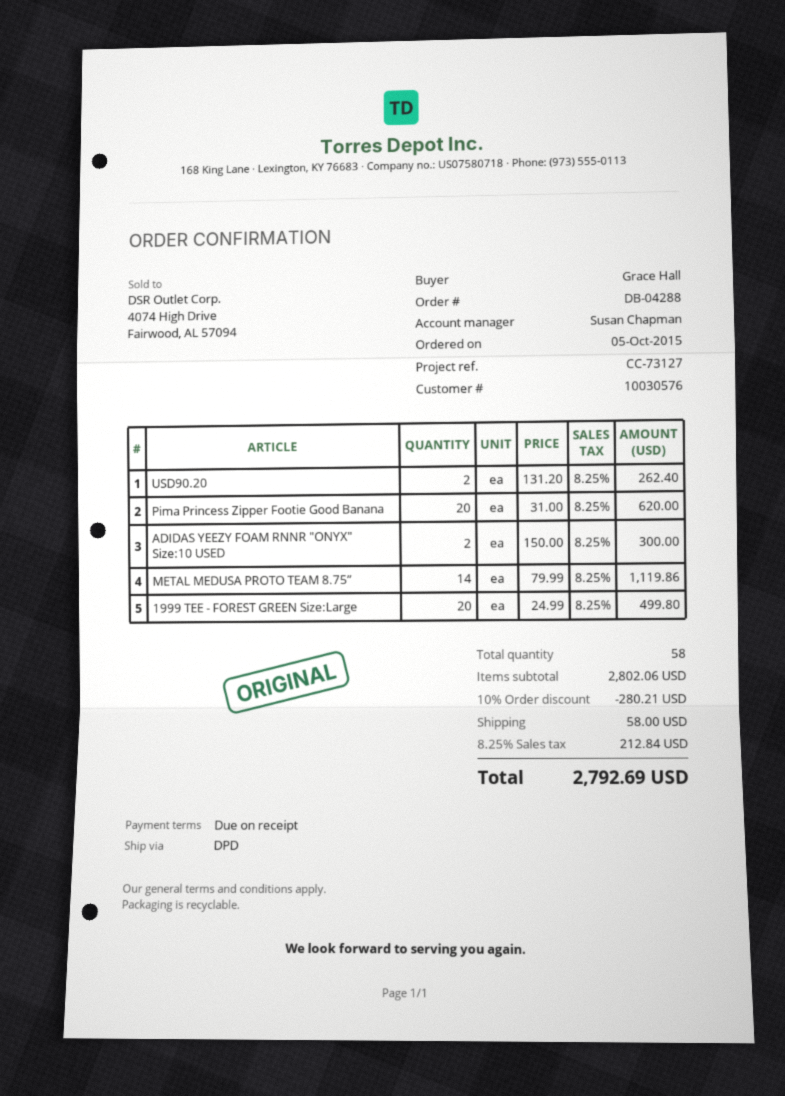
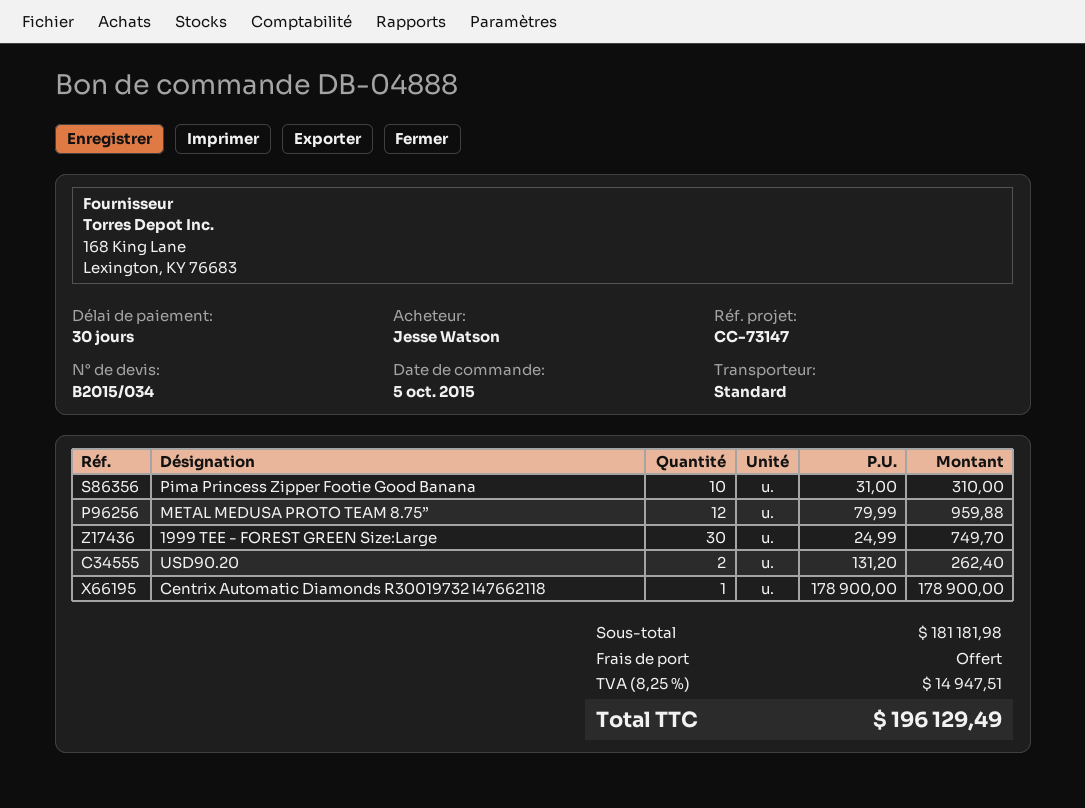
order number: DB-04288 -> DB-04888
payment terms: on receipt -> 30 days
reference: CC-73127 -> CC-73147
ordered by: Grace Hall -> Jesse Watson
shipping method: DPD -> standard
Pima Princess Zipper Footie Good Banana: 20 x 31.00 = 620.00 -> 10 x 31.00 = 310.00
ADIDAS YEEZY FOAM RNNR "ONYX" Size:10 USED: 2 x 150.00 = 300.00 -> none
METAL MEDUSA PROTO TEAM 8.75”: 14 x 79.99 = 1119.86 -> 12 x 79.99 = 959.88
1999 TEE - FOREST GREEN Size:Large: 20 x 24.99 = 499.80 -> 30 x 24.99 = 749.70
Centrix Automatic Diamonds R30019732 l47662118: none -> 1 x 178900.00 = 178900.00
subtotal: 2802.06 -> 181181.98
discount: 10% = 280.21 -> none
shipping: 58.00 -> 0.00
tax: 8.25% = 212.84 -> 8.25% = 14947.51
total: 2792.69 -> 196129.49

